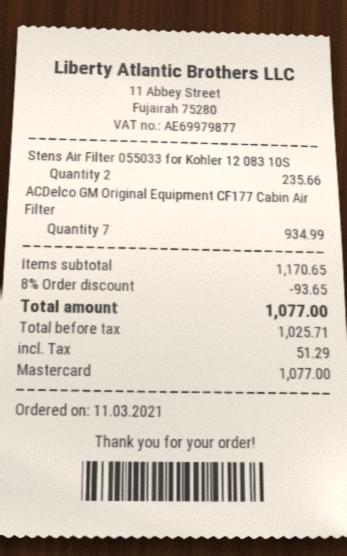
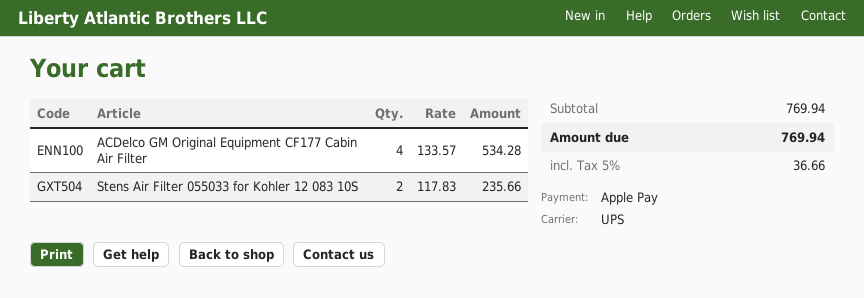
payment method: Mastercard -> Apple Pay
ACDelco GM Original Equipment CF177 Cabin Air Filter: 7 for 934.99 -> 4 for 534.28
subtotal: 1170.65 -> 769.94
discount: 8% = 93.65 -> none
tax: 51.29 -> 36.66
total: 1077.00 -> 769.94

